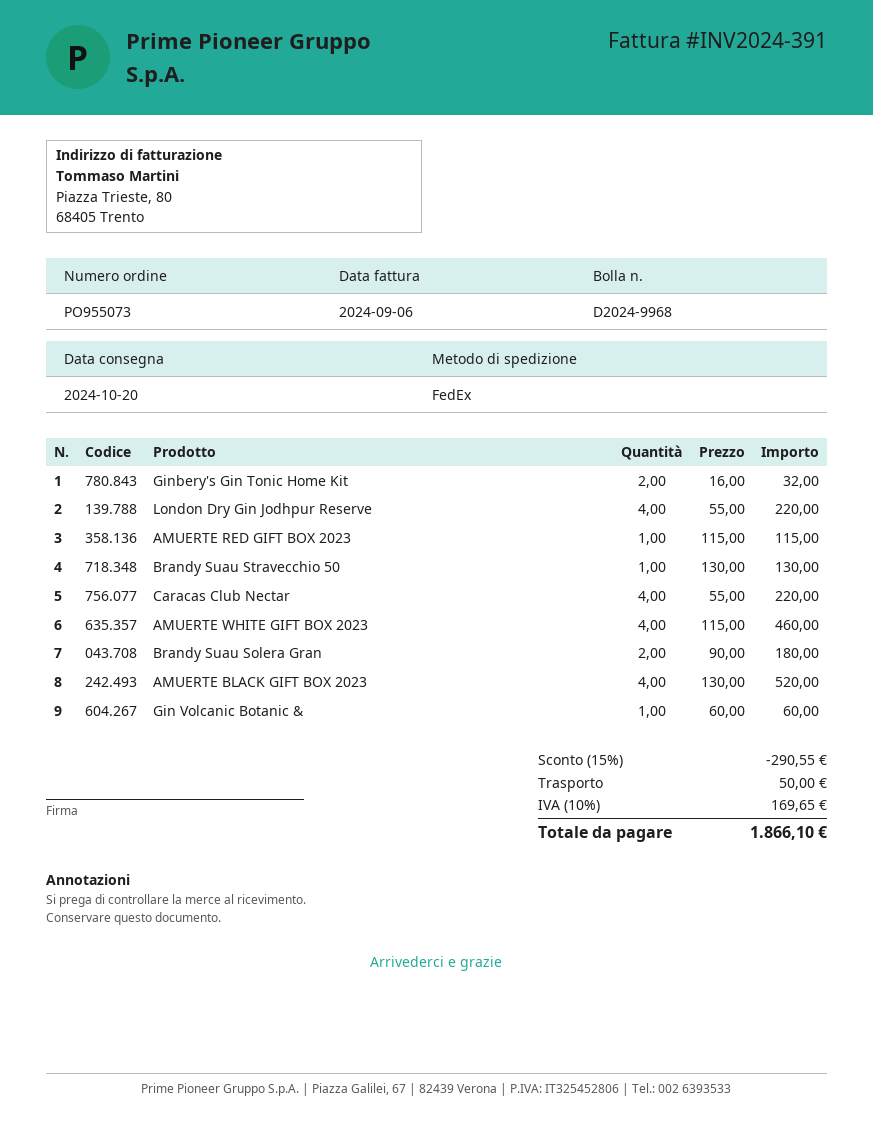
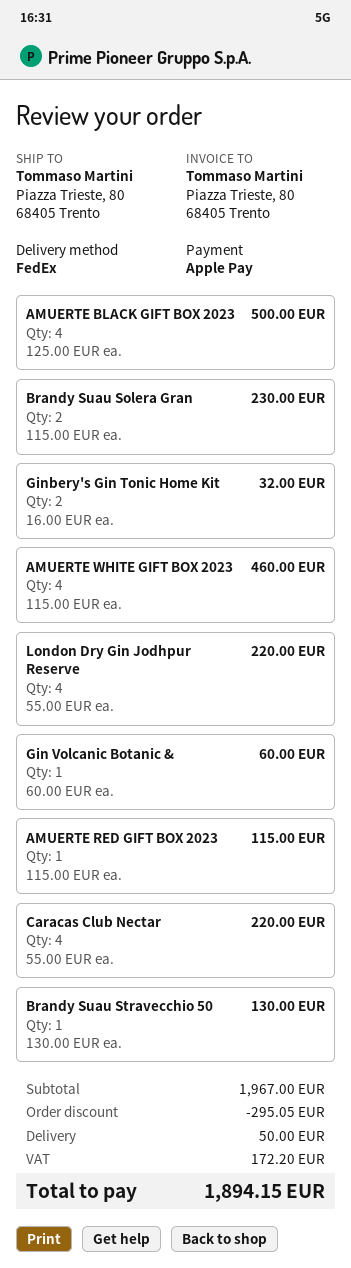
Brandy Suau Solera Gran: 2 x 90.00 = 180.00 -> 2 x 115.00 = 230.00
AMUERTE BLACK GIFT BOX 2023: 4 x 130.00 = 520.00 -> 4 x 125.00 = 500.00
discount: 290.55 -> 295.05
tax: 169.65 -> 172.20
total: 1866.10 -> 1894.15

